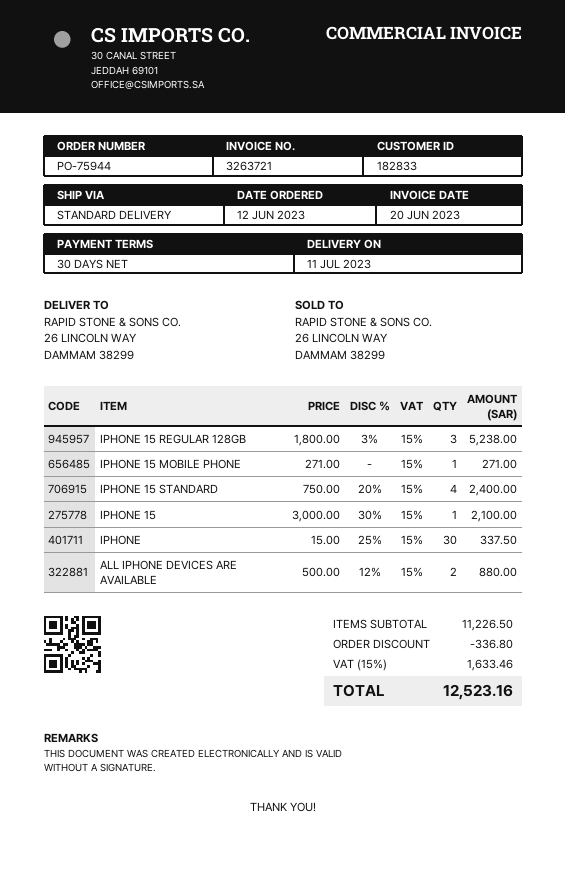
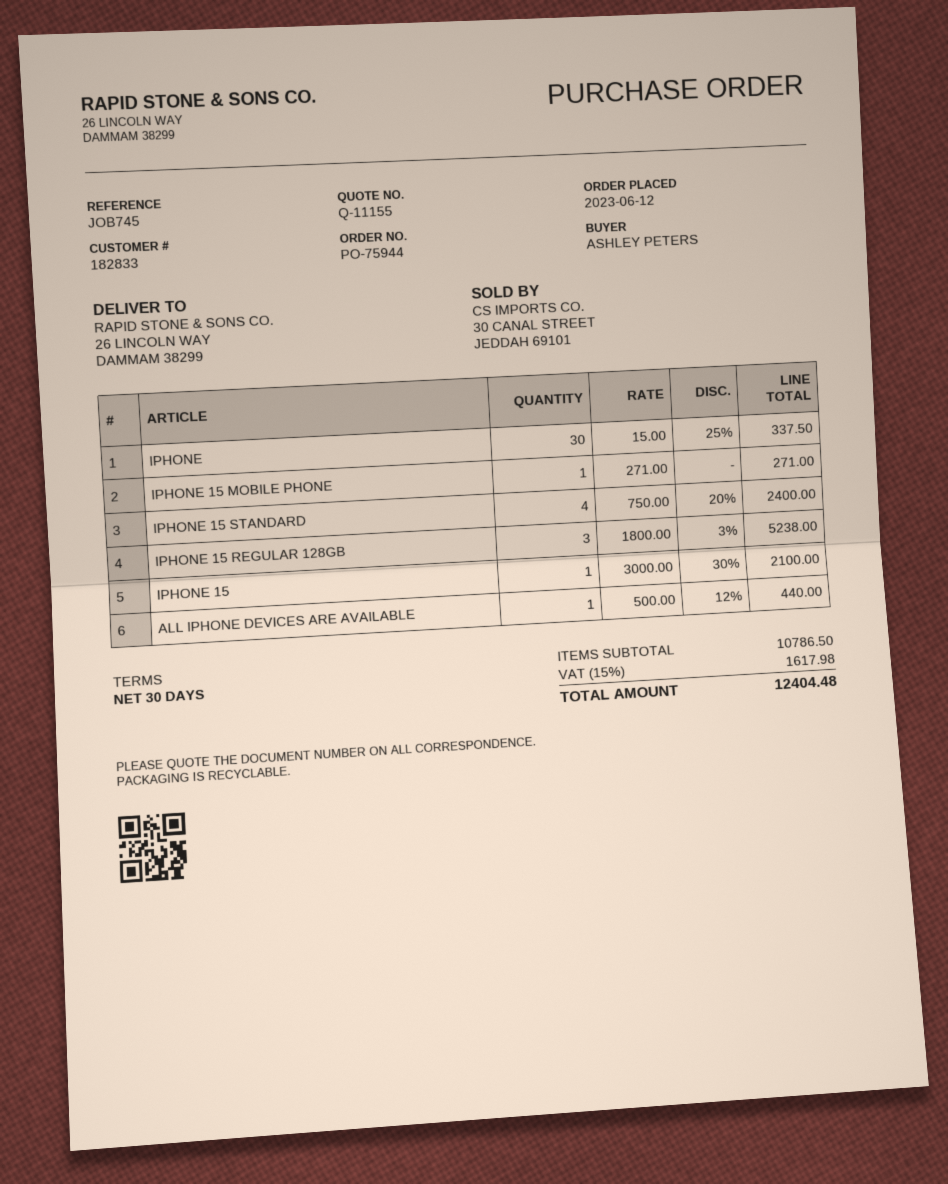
ALL IPHONE DEVICES ARE AVAILABLE: 2 x 500.00 - 12% = 880.00 -> 1 x 500.00 - 12% = 440.00
subtotal: 11226.50 -> 10786.50
discount: 336.80 -> none
tax: 15% = 1633.46 -> 15% = 1617.98
total: 12523.16 -> 12404.48

